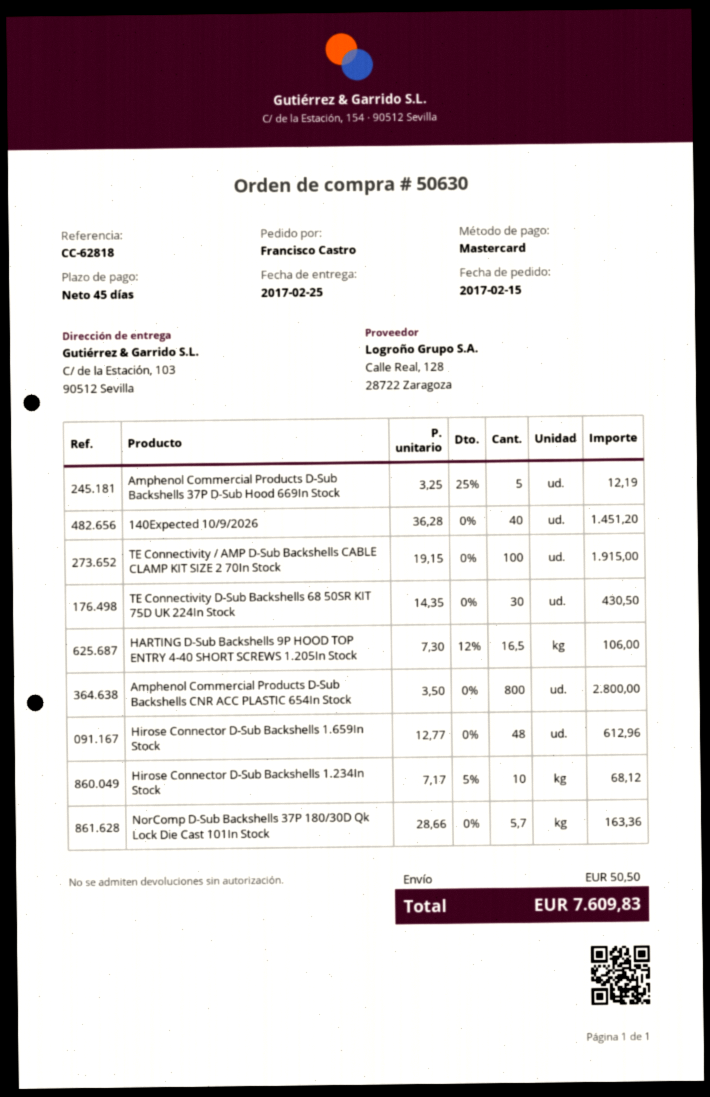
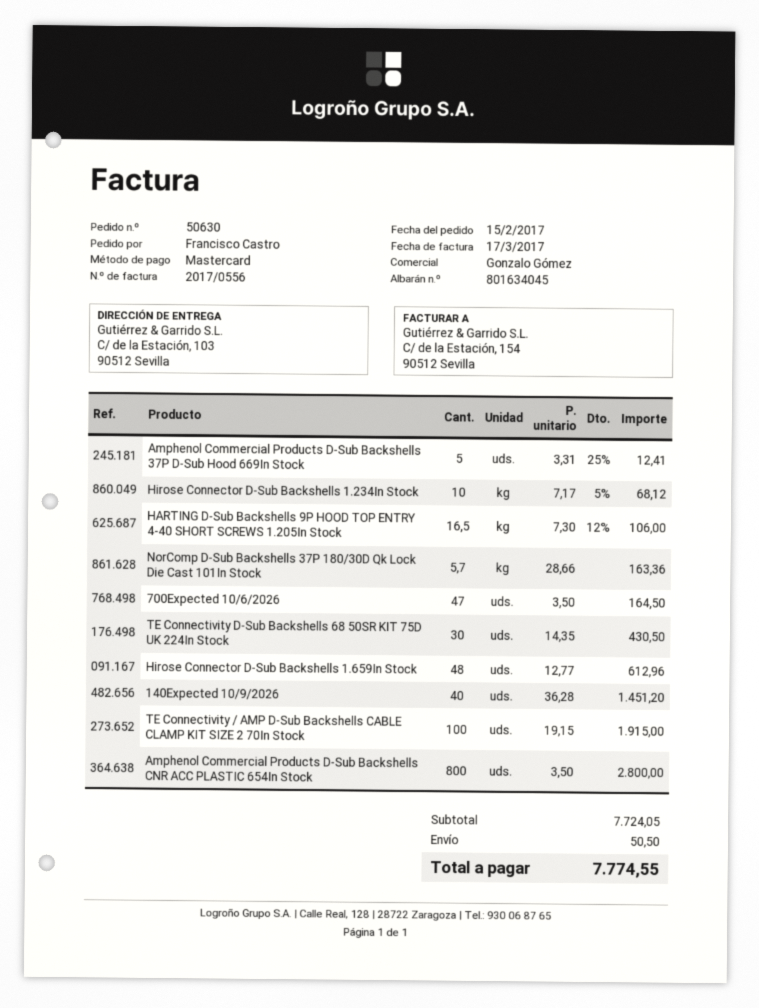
Amphenol Commercial Products D-Sub Backshells 37P D-Sub Hood 669In Stock: 5 x 3.25 - 25% = 12.19 -> 5 x 3.31 - 25% = 12.41
700Expected 10/6/2026: none -> 47 x 3.50 = 164.50
total: 7609.83 -> 7774.55

